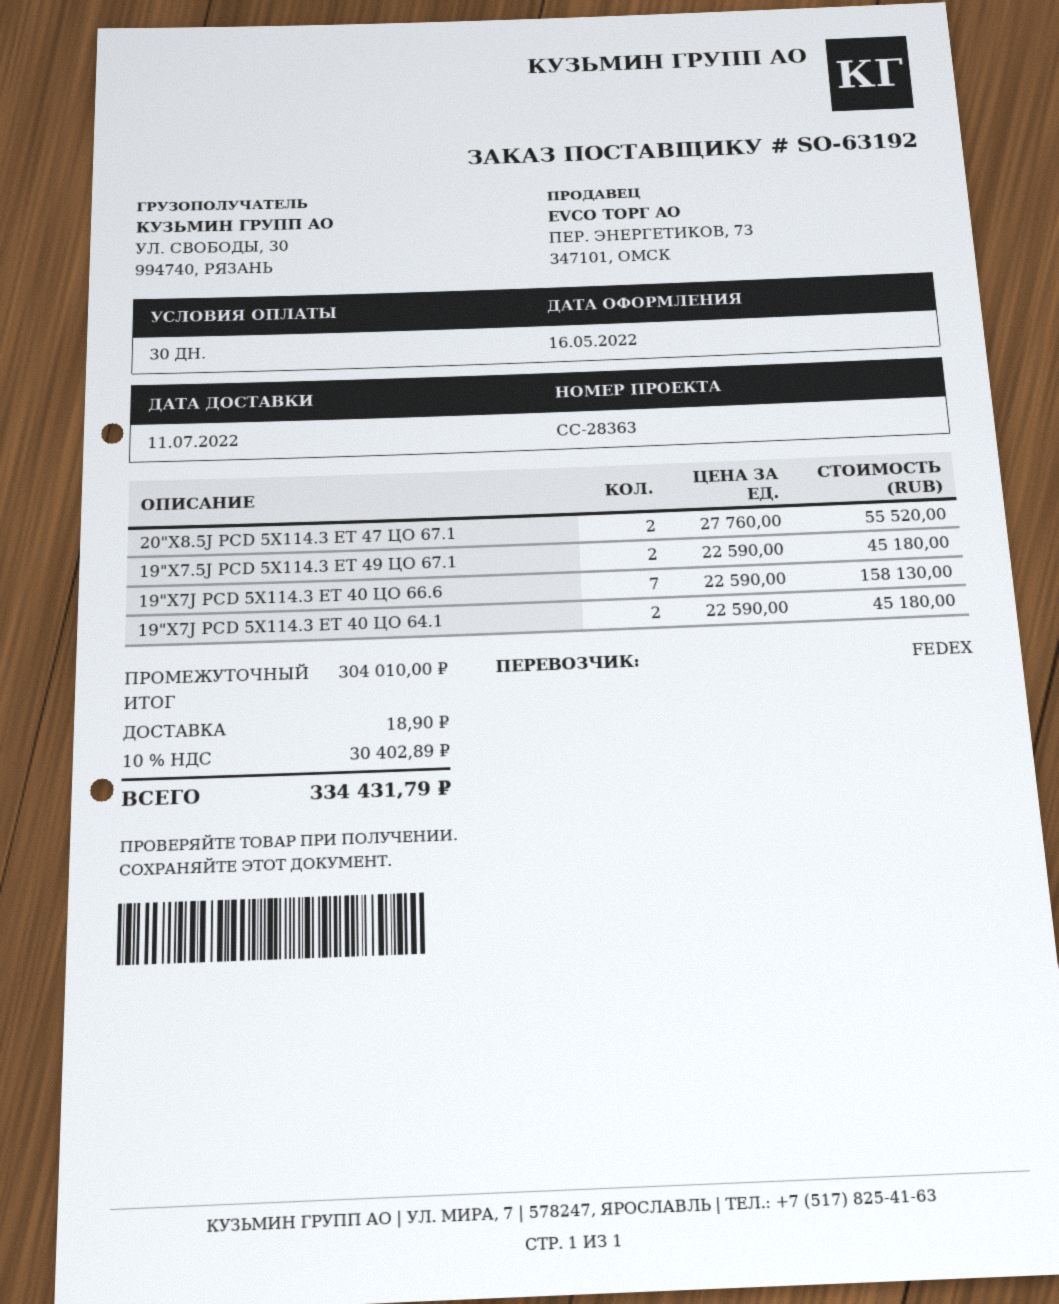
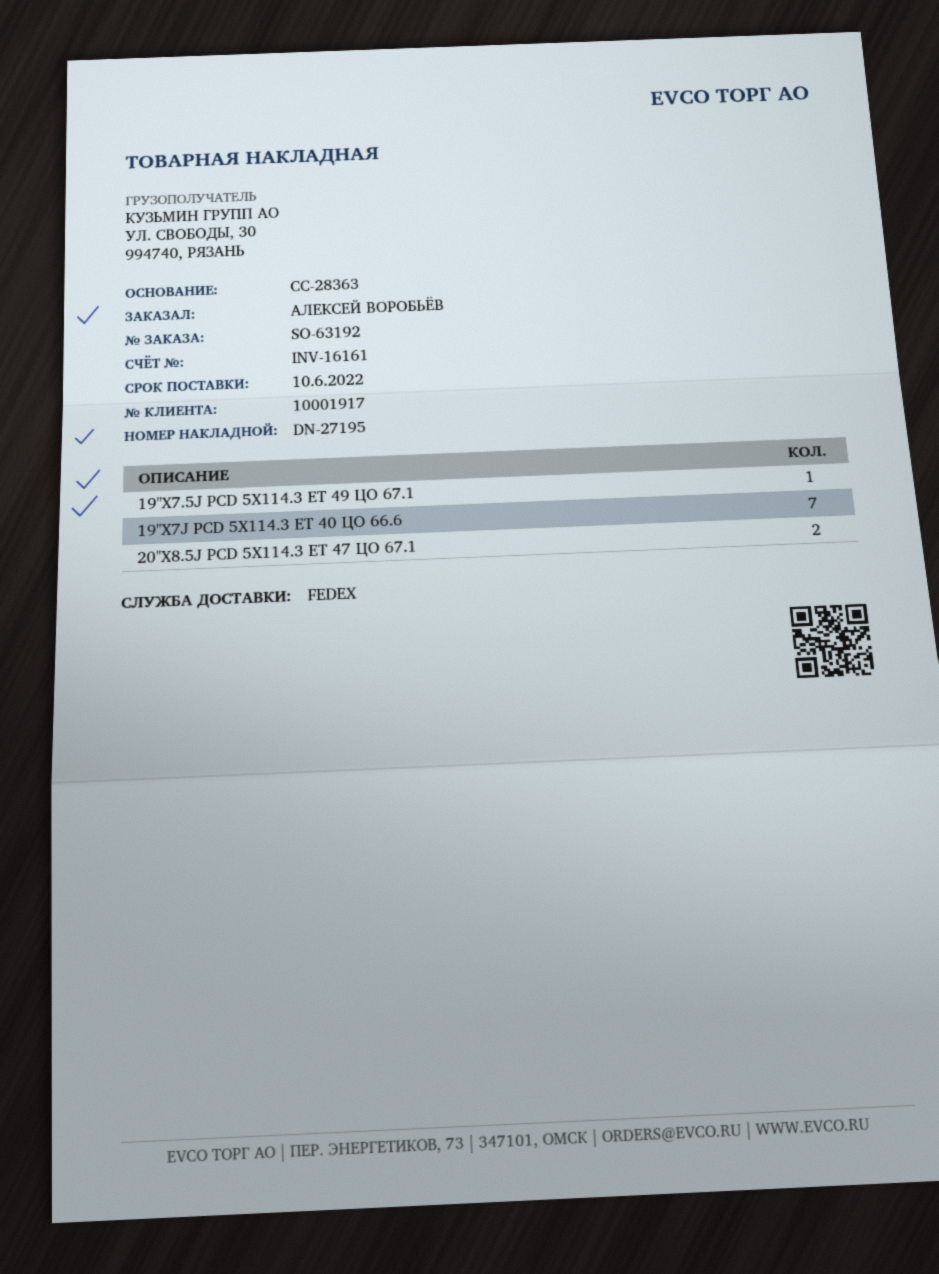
delivery date: 2022-07-11 -> 2022-06-10
19"X7.5J PCD 5X114.3 ЕТ 49 ЦО 67.1: 2 -> 1
19"X7J PCD 5X114.3 ЕТ 40 ЦО 64.1: 2 -> none

